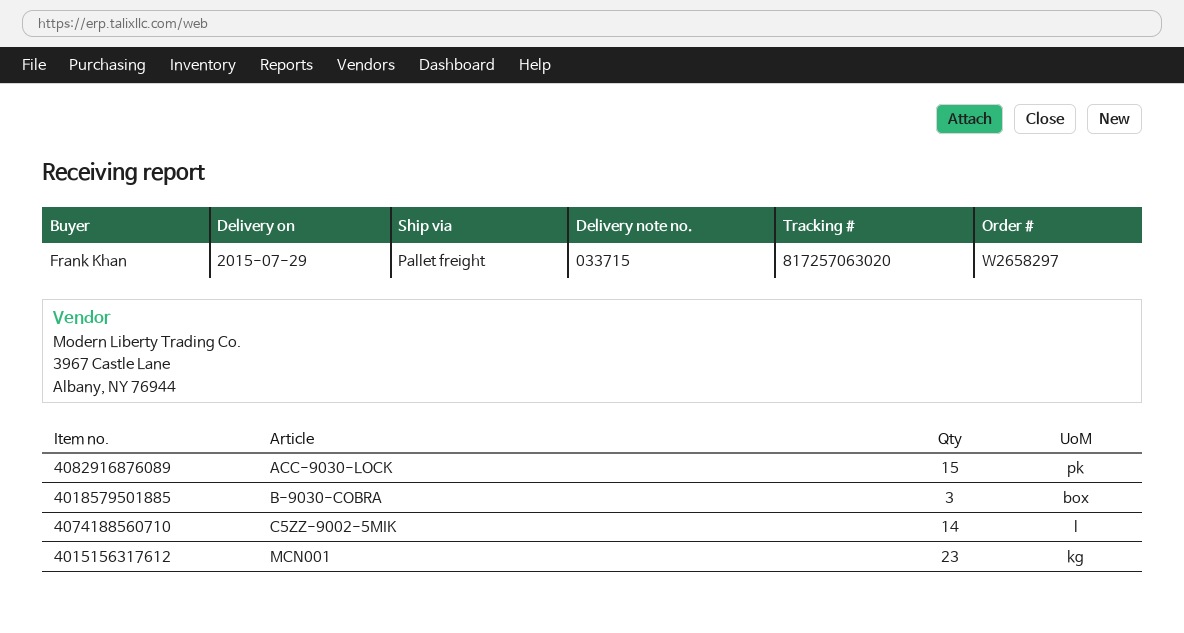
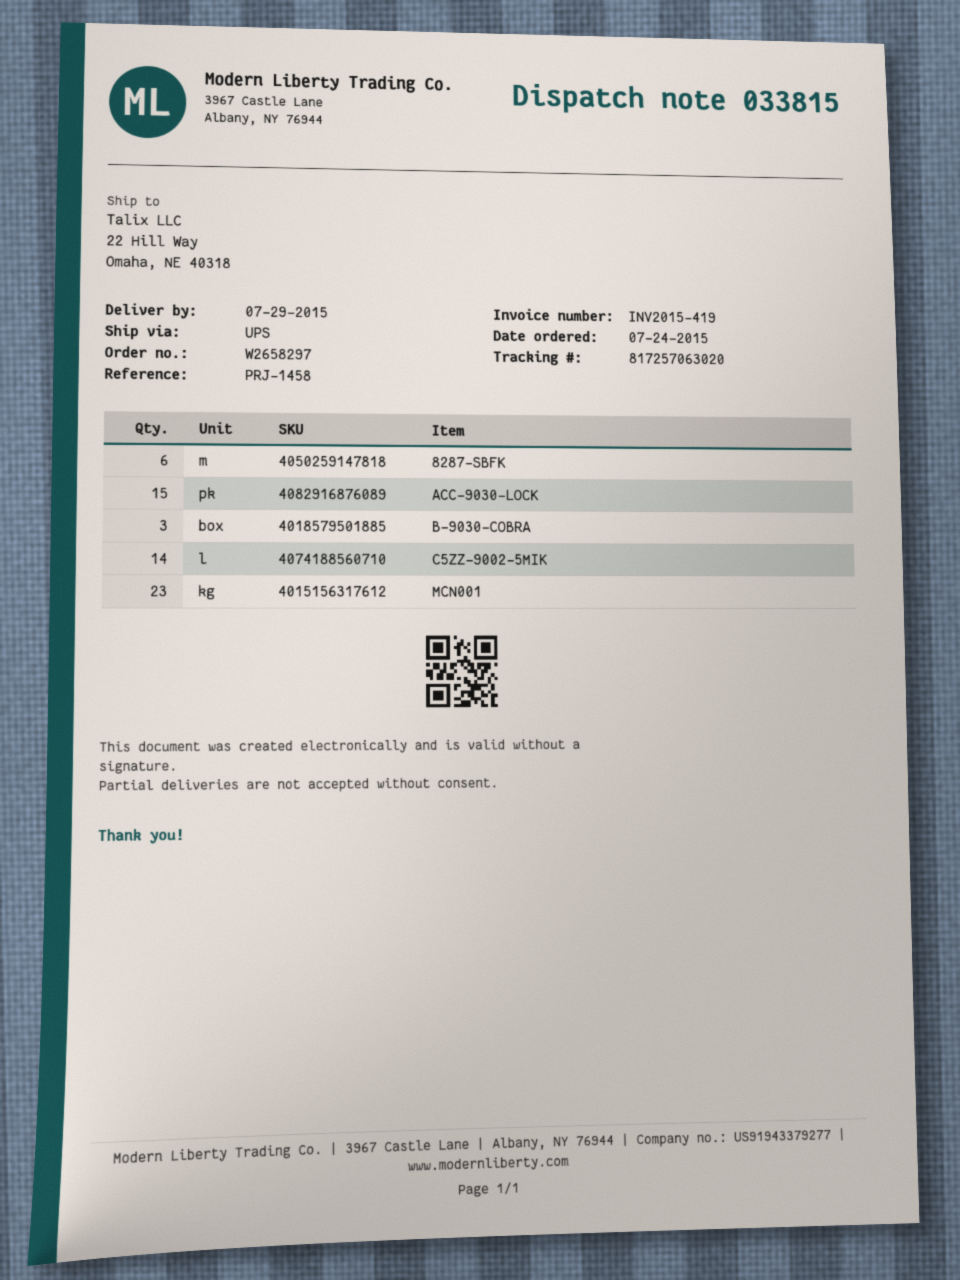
delivery note number: 033715 -> 033815
shipping method: pallet freight -> UPS
8287-SBFK: none -> 6

